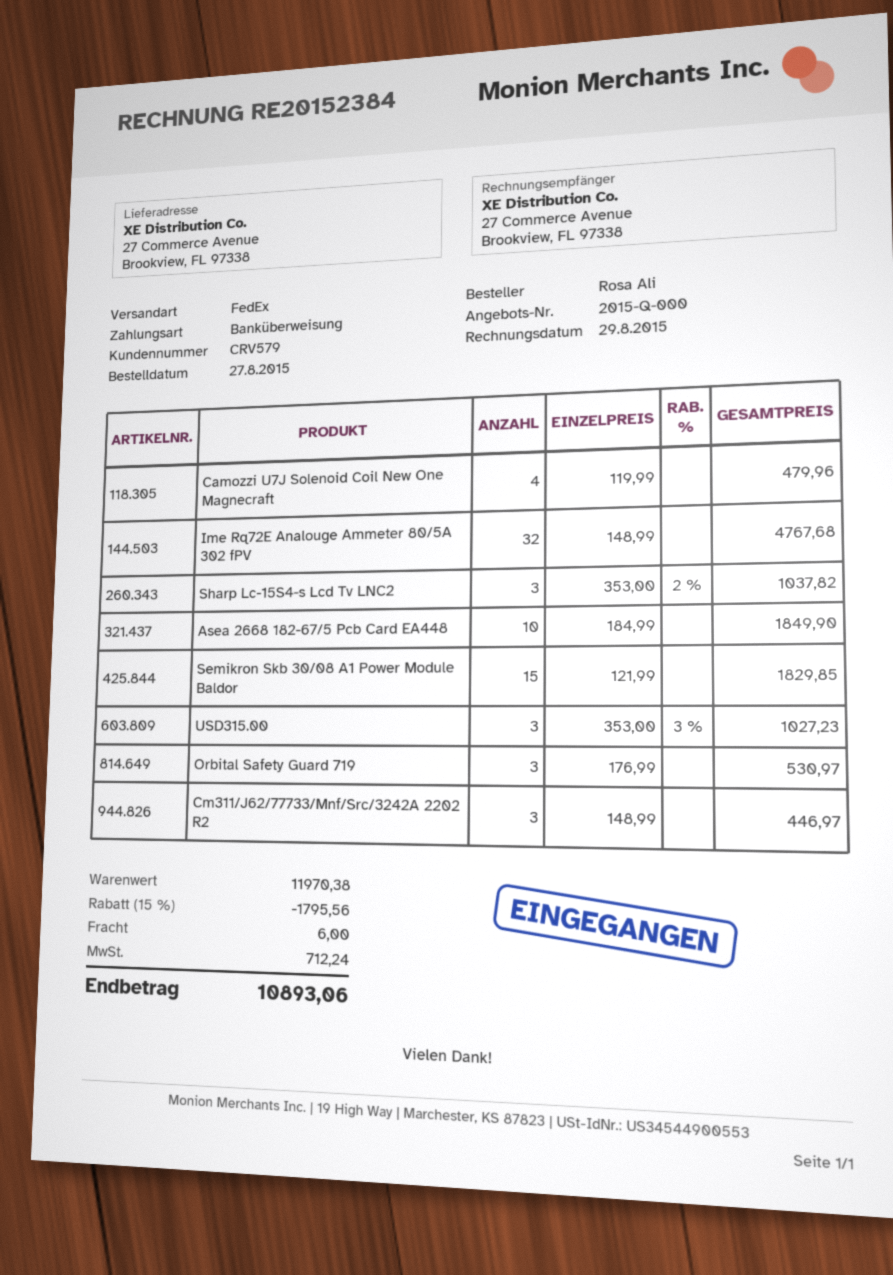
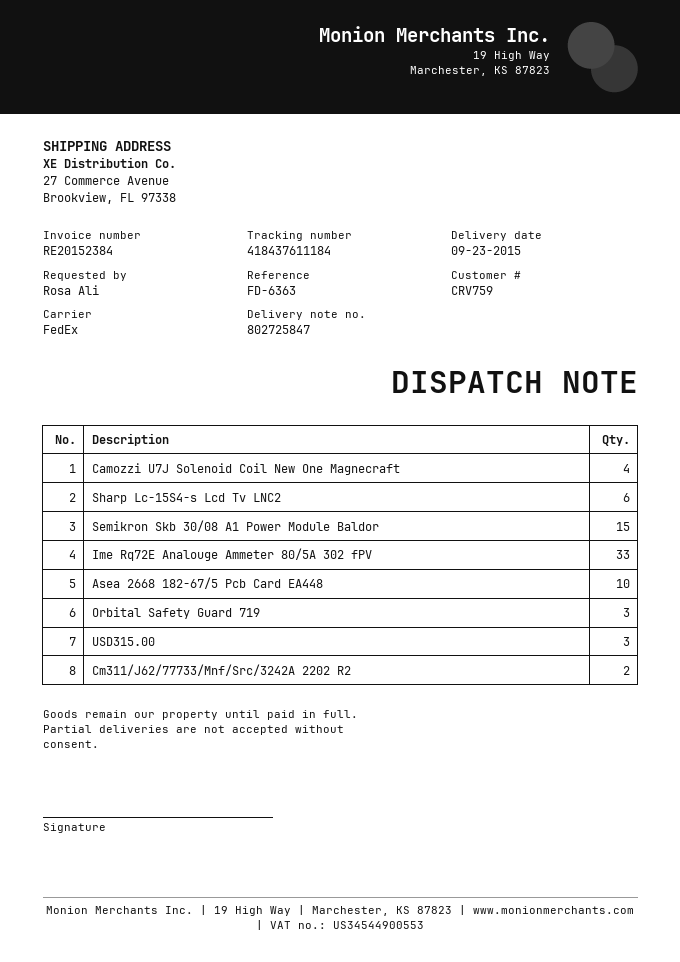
customer number: CRV579 -> CRV759
Ime Rq72E Analouge Ammeter 80/5A 302 fPV: 32 -> 33
Sharp Lc-15S4-s Lcd Tv LNC2: 3 -> 6
Cm311/J62/77733/Mnf/Src/3242A 2202 R2: 3 -> 2

